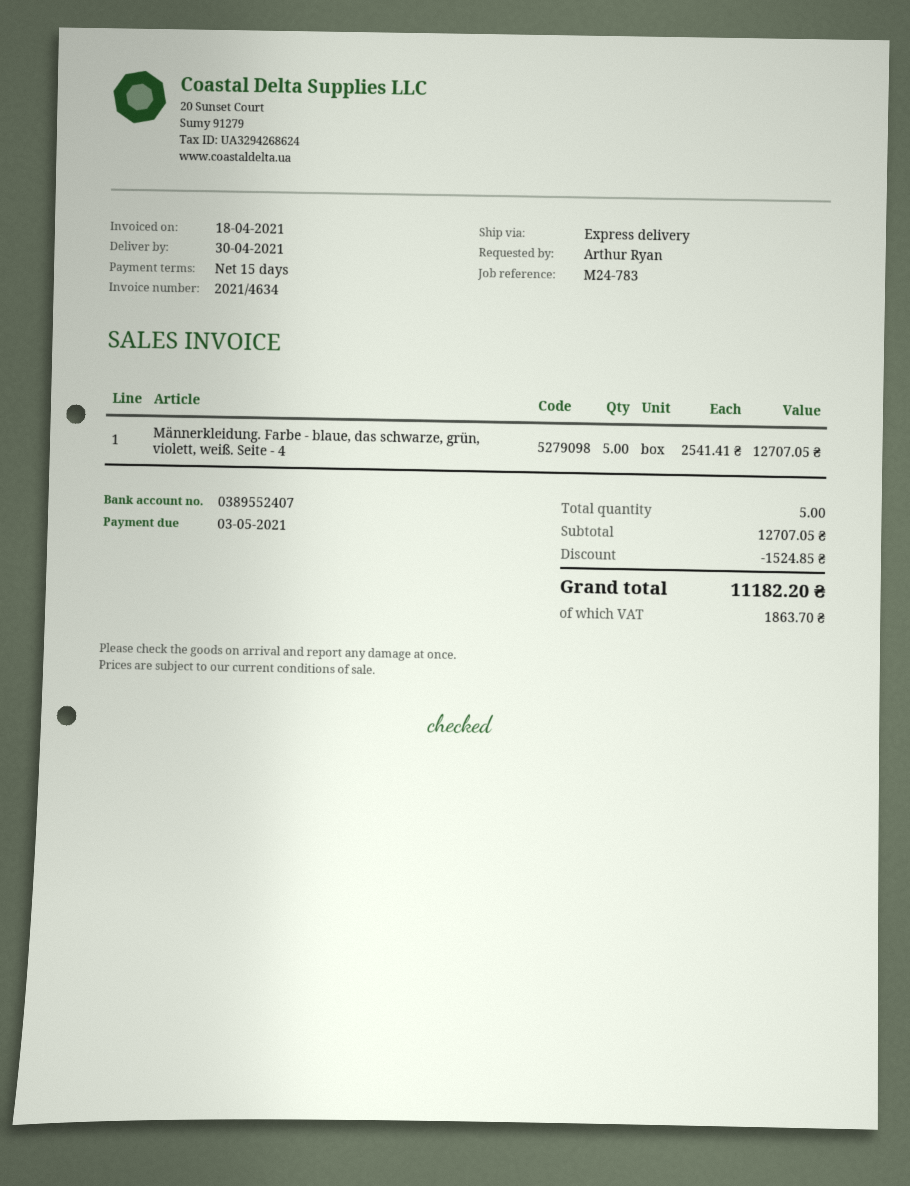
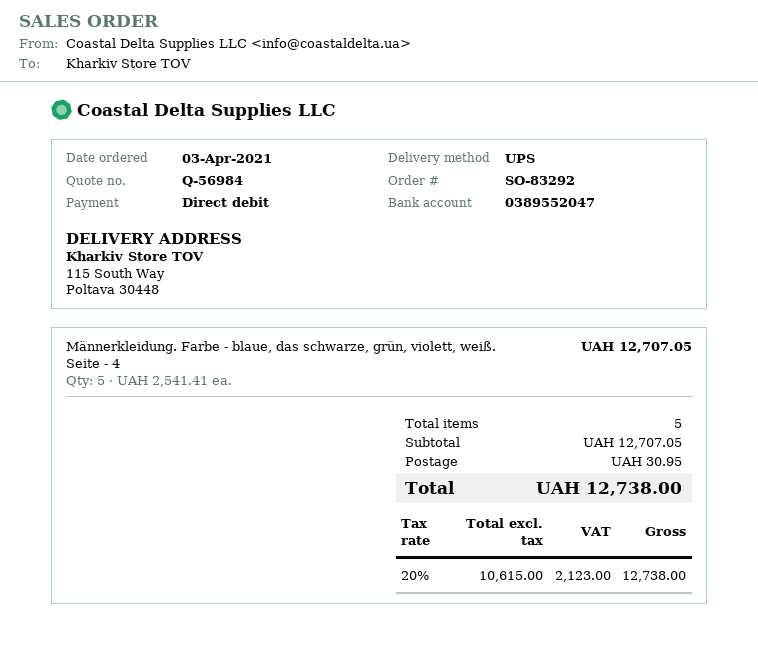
bank account: 0389552407 -> 0389552047
shipping method: express -> UPS
discount: 1524.85 -> none
shipping: none -> 30.95
tax: 1863.70 -> 2123.00
total: 11182.20 -> 12738.00

